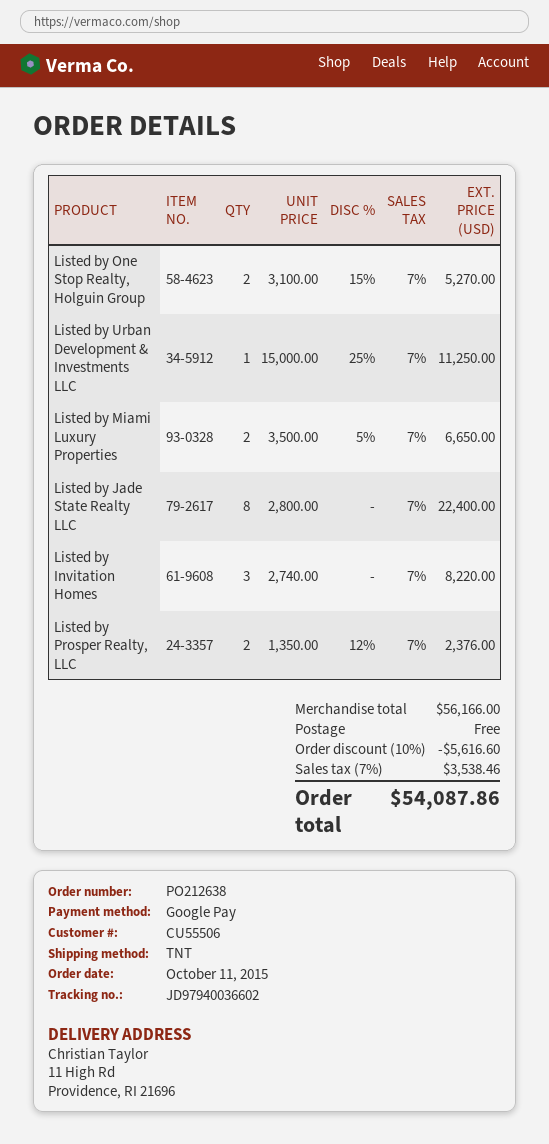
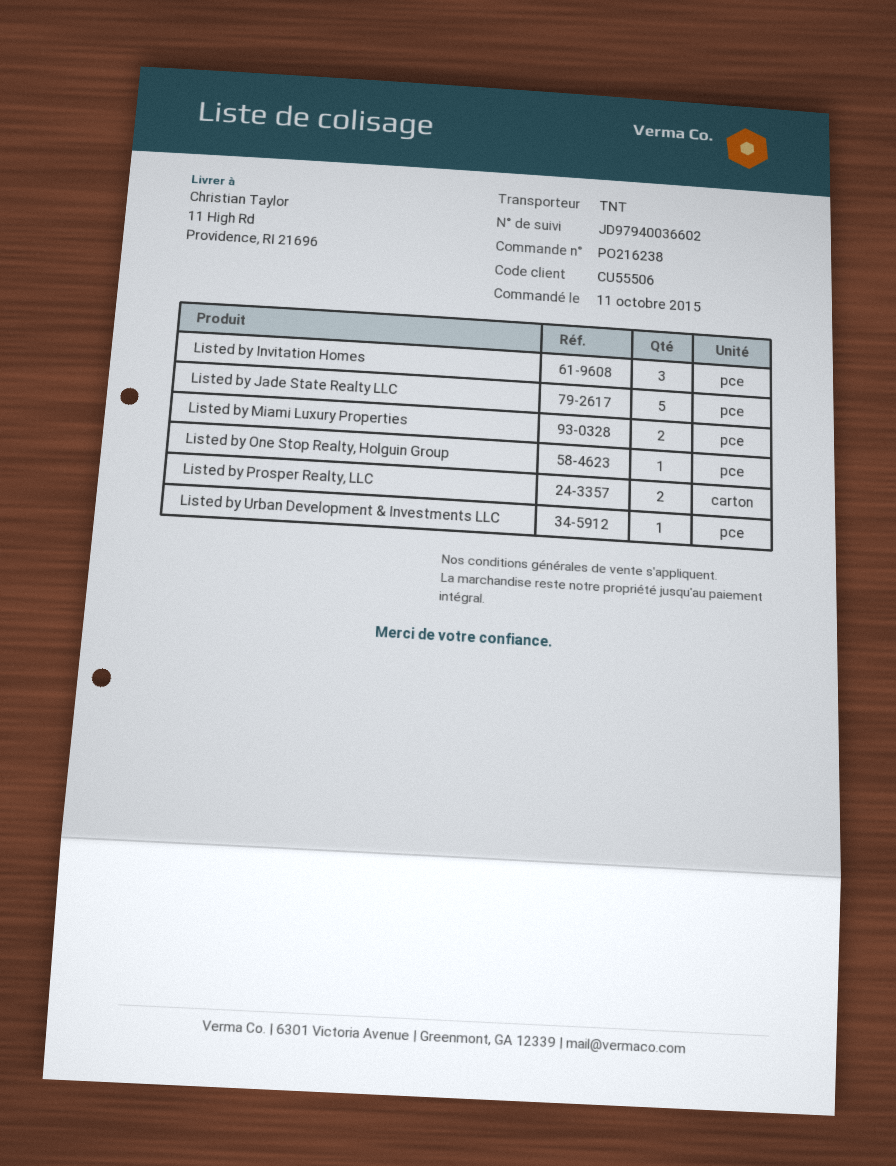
order number: PO212638 -> PO216238
Listed by One Stop Realty, Holguin Group: 2 -> 1
Listed by Jade State Realty LLC: 8 -> 5

